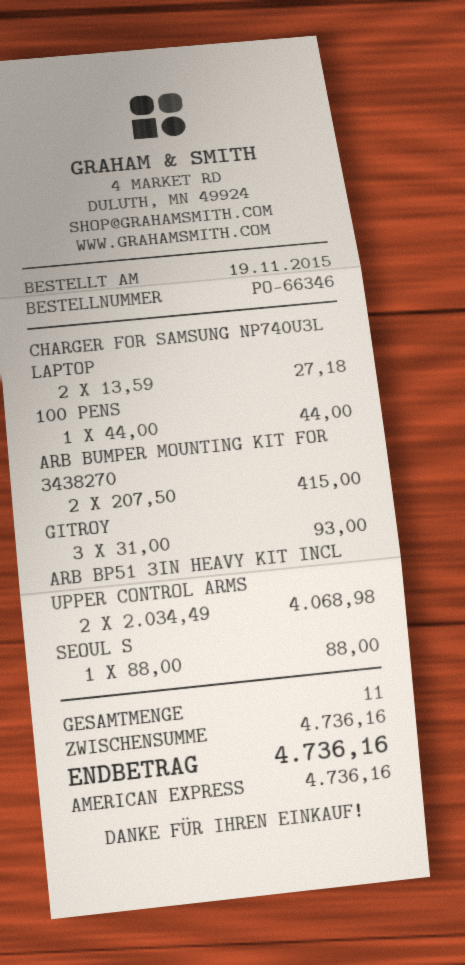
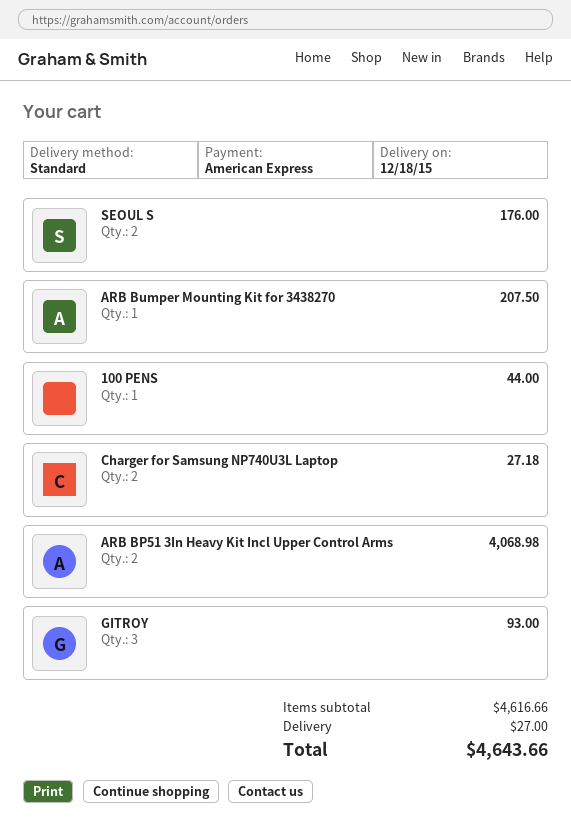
ARB BUMPER MOUNTING KIT FOR 3438270: 2 for 415.00 -> 1 for 207.50
SEOUL S: 1 for 88.00 -> 2 for 176.00
subtotal: 4736.16 -> 4616.66
shipping: none -> 27.00
total: 4736.16 -> 4643.66

